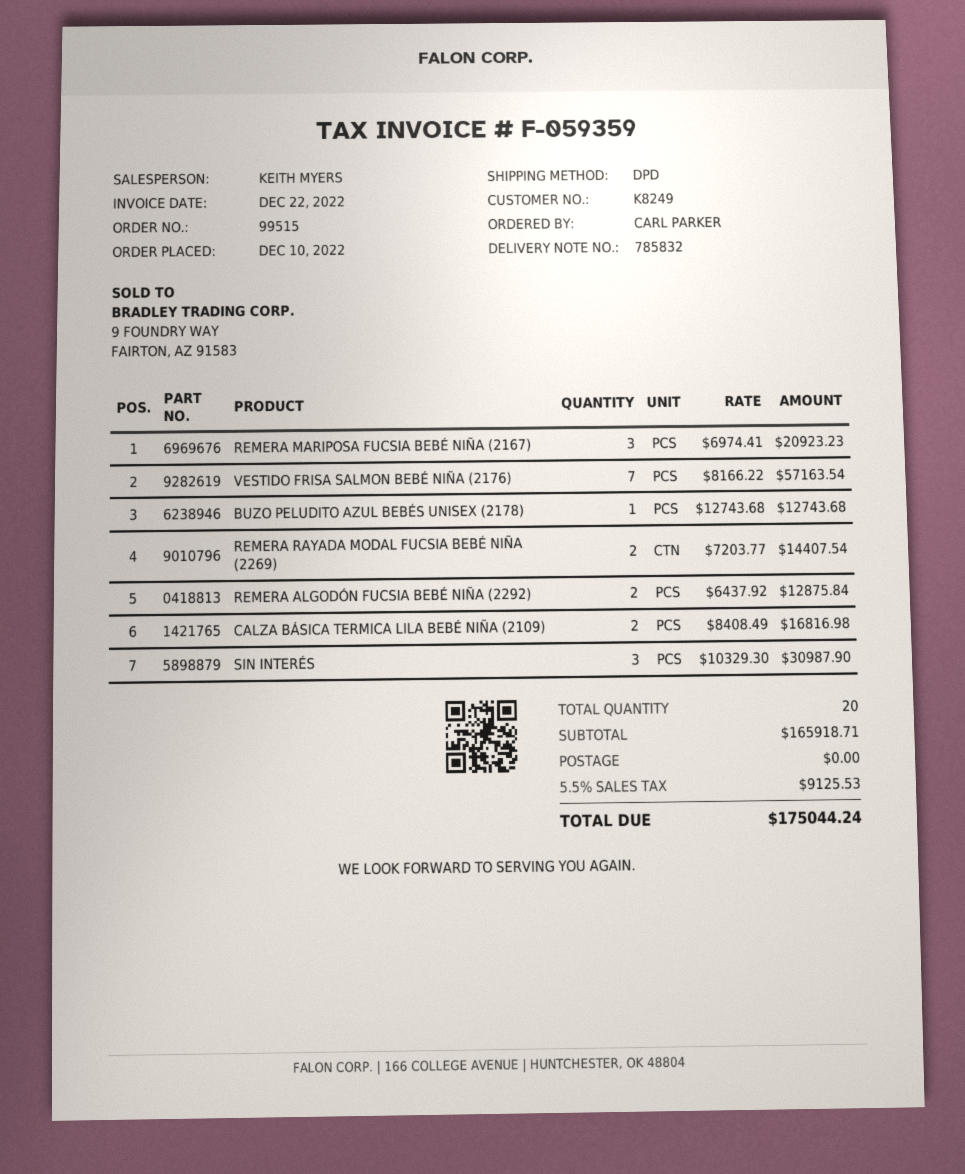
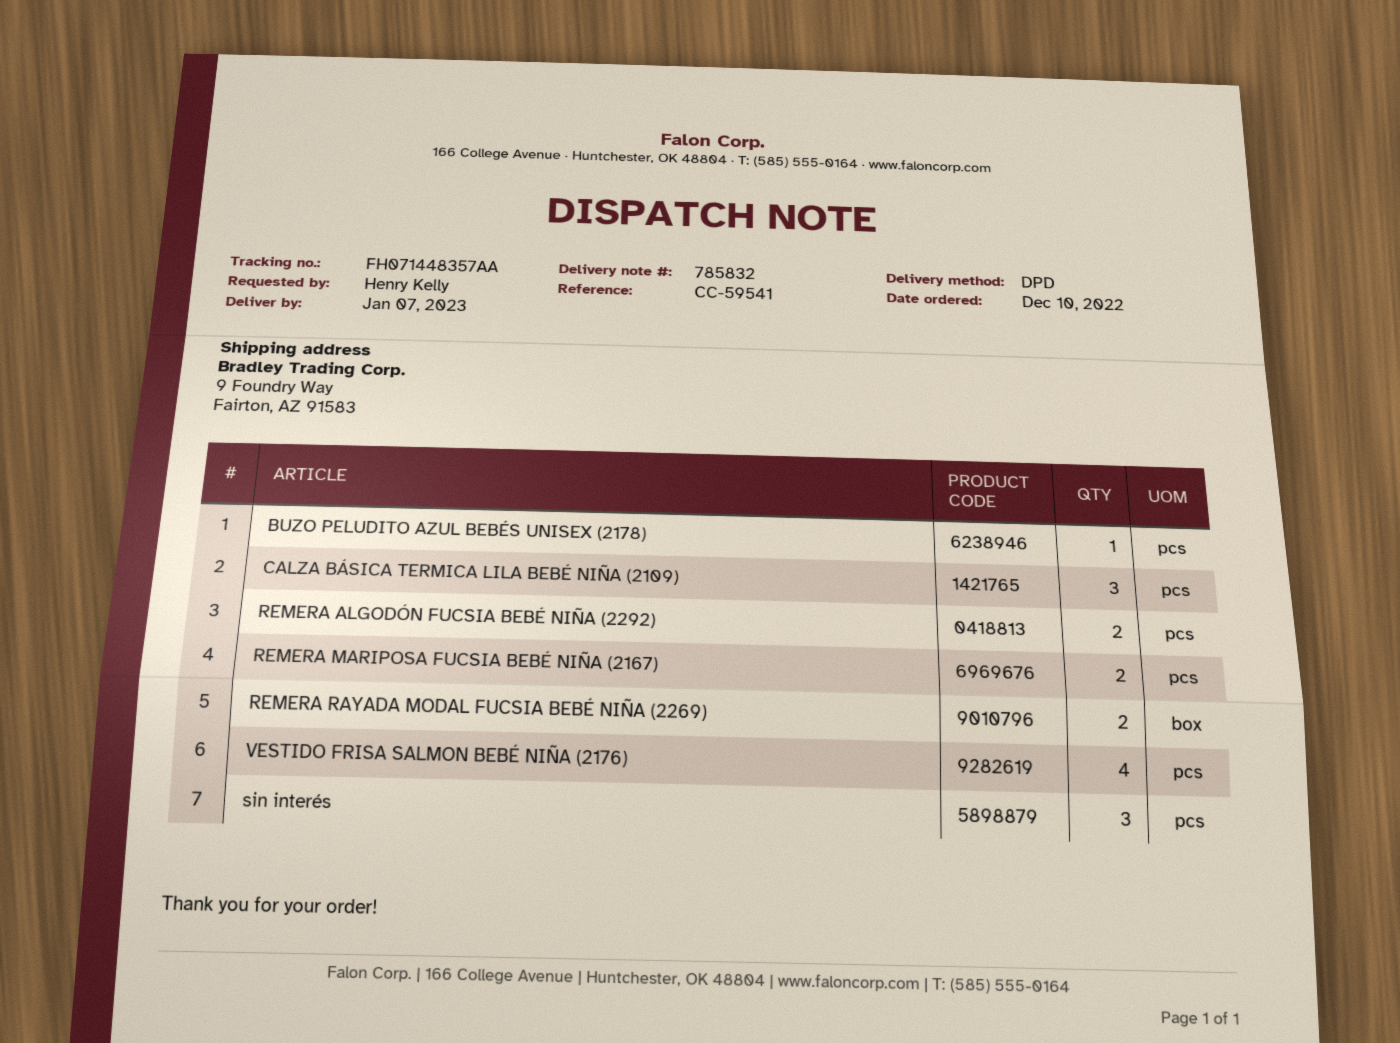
ordered by: CARL PARKER -> Henry Kelly
REMERA MARIPOSA FUCSIA BEBÉ NIÑA (2167): 3 -> 2
VESTIDO FRISA SALMON BEBÉ NIÑA (2176): 7 -> 4
CALZA BÁSICA TERMICA LILA BEBÉ NIÑA (2109): 2 -> 3

